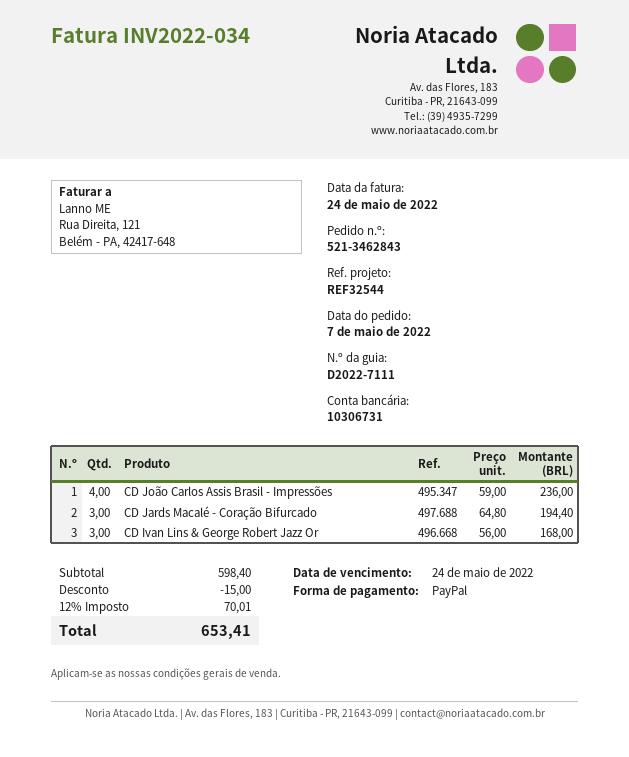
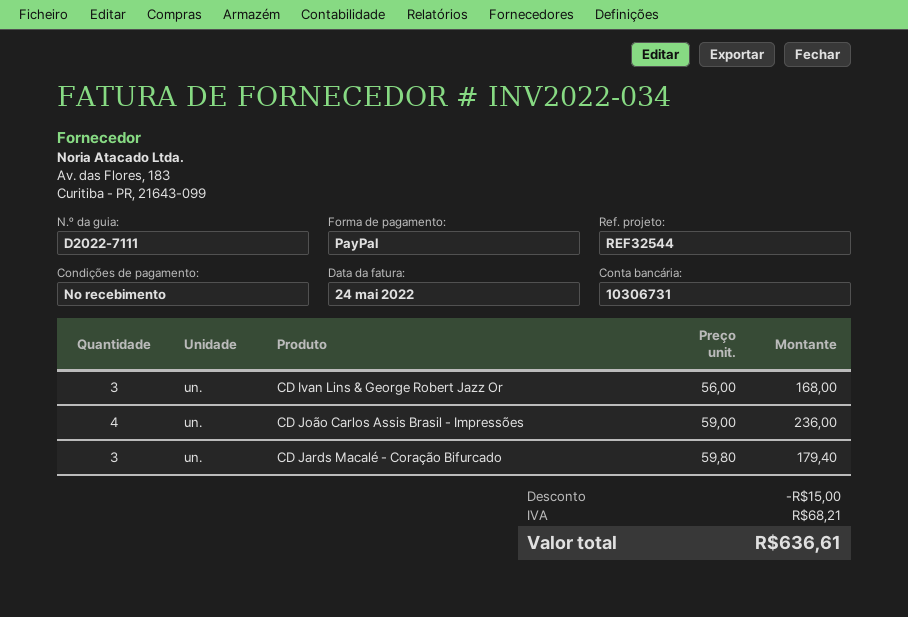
CD Jards Macalé - Coração Bifurcado: 3 x 64.80 = 194.40 -> 3 x 59.80 = 179.40
tax: 70.01 -> 68.21
total: 653.41 -> 636.61

